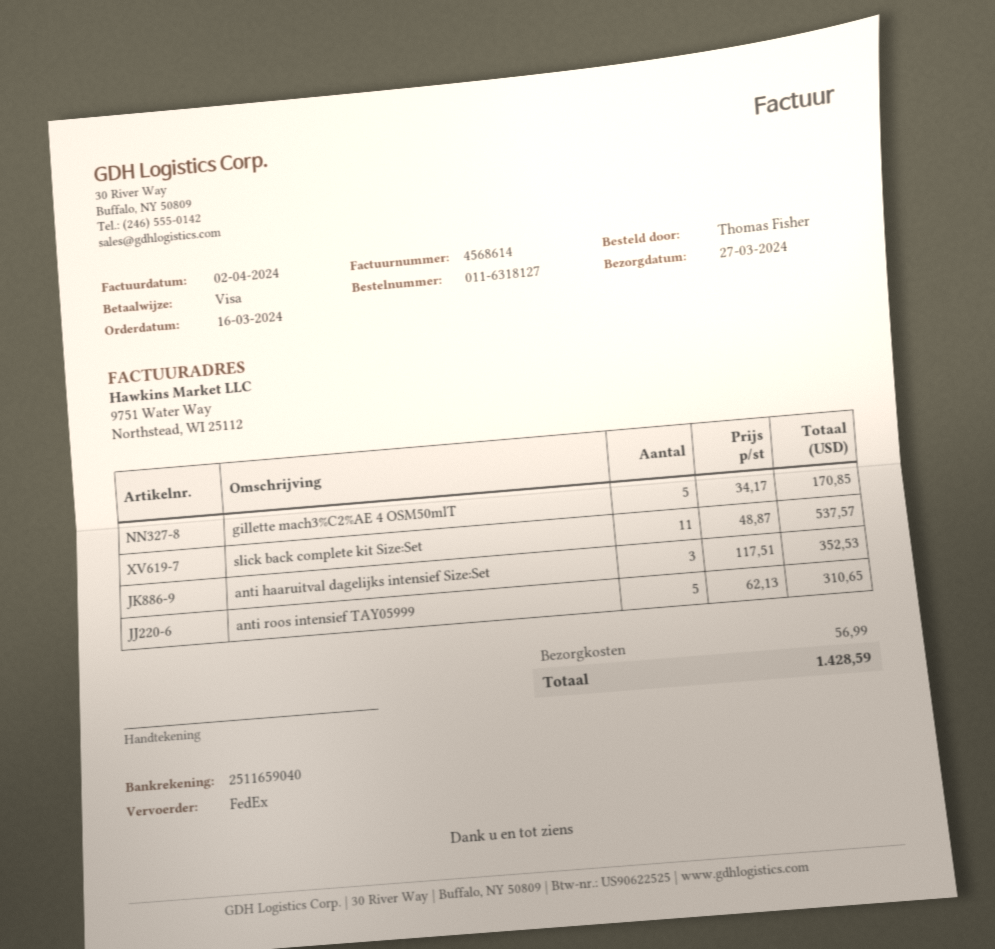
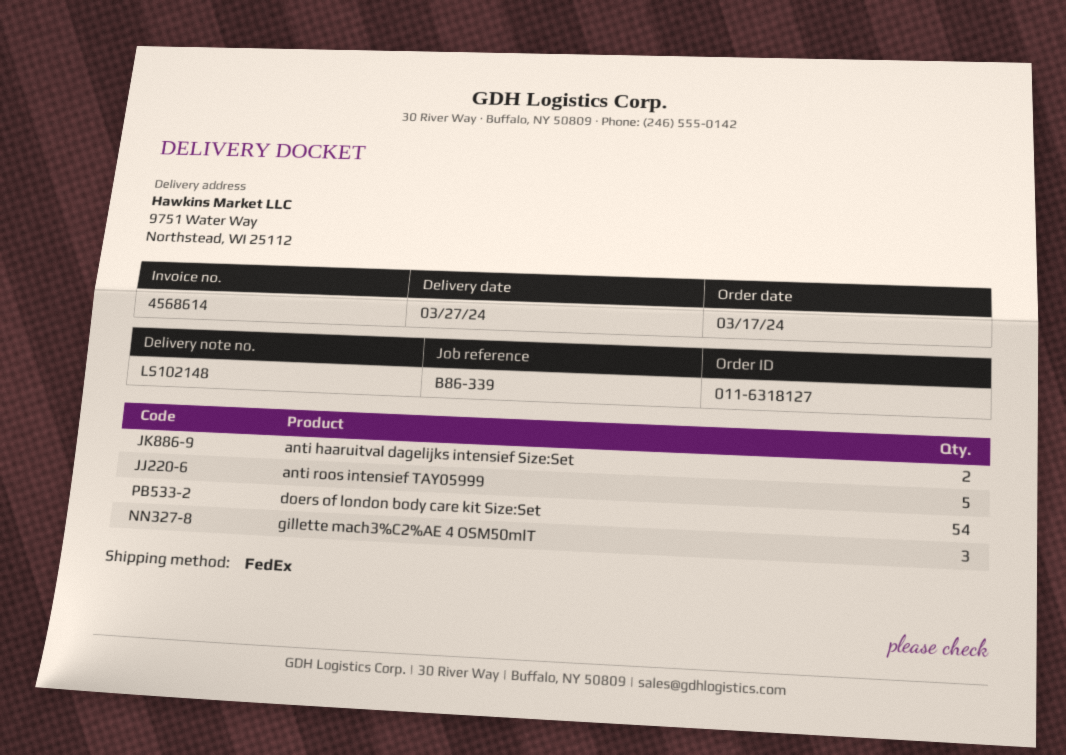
order date: 2024-03-16 -> 2024-03-17
gillette mach3%C2%AE 4 OSM50mlT: 5 -> 3
slick back complete kit Size:Set: 11 -> none
anti haaruitval dagelijks intensief Size:Set: 3 -> 2
doers of london body care kit Size:Set: none -> 54

